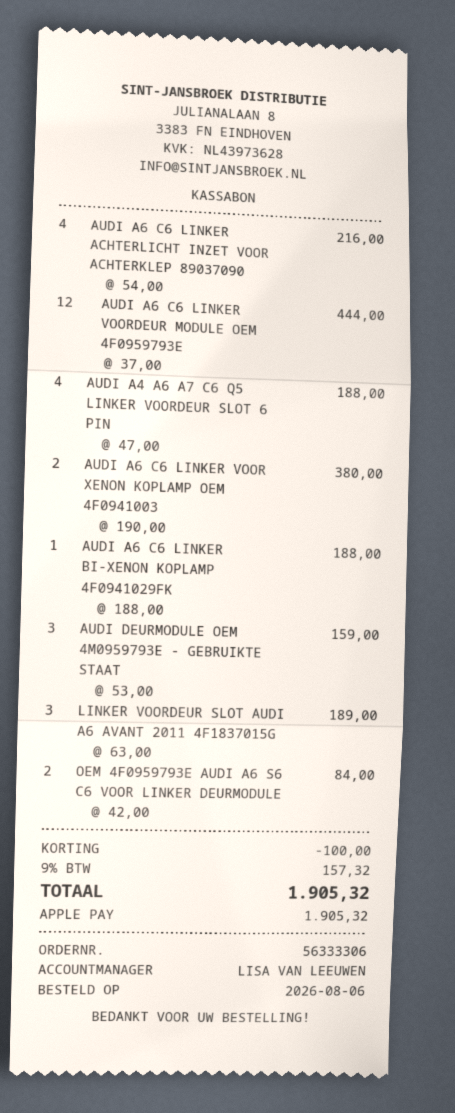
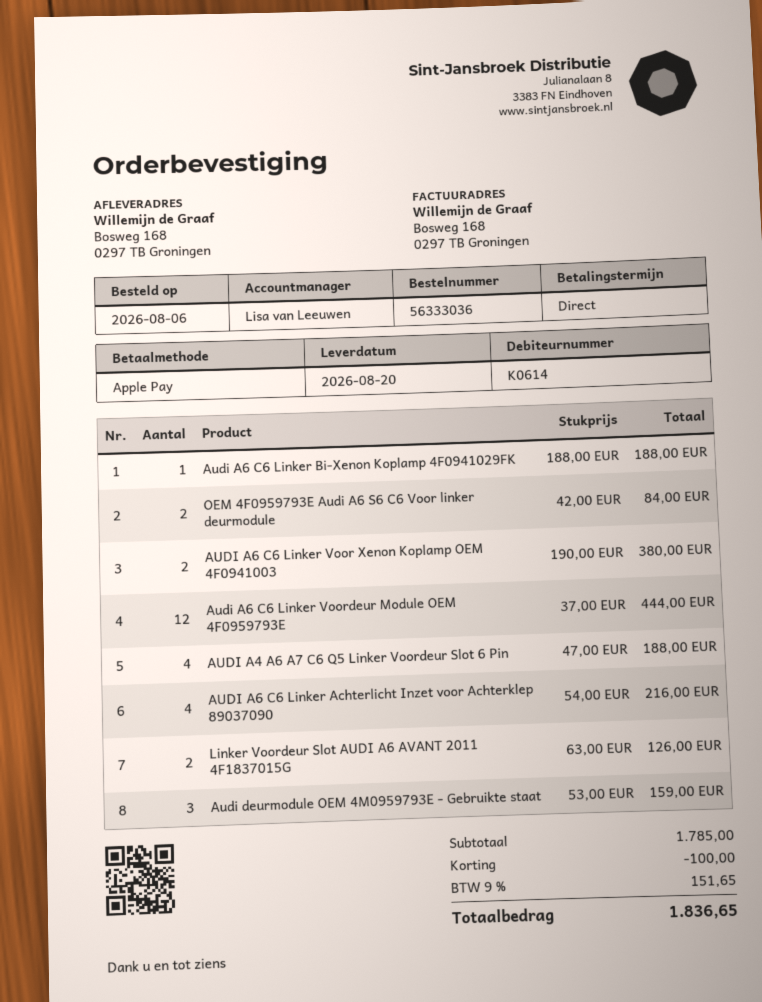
order number: 56333306 -> 56333036
LINKER VOORDEUR SLOT AUDI A6 AVANT 2011 4F1837015G: 3 x 63.00 = 189.00 -> 2 x 63.00 = 126.00
tax: 9% = 157.32 -> 9% = 151.65
total: 1905.32 -> 1836.65

